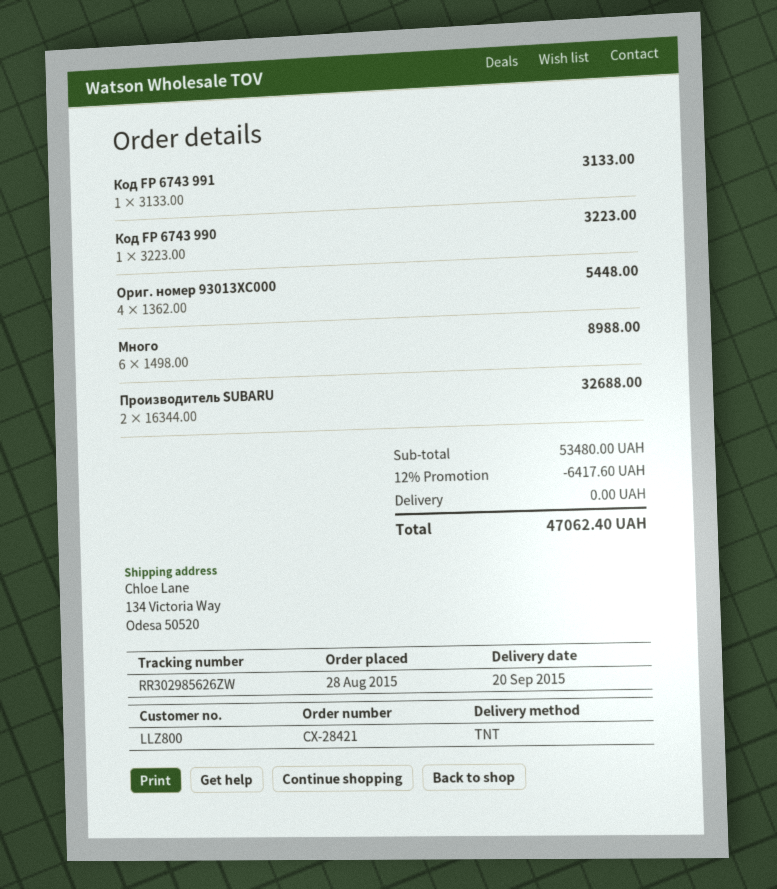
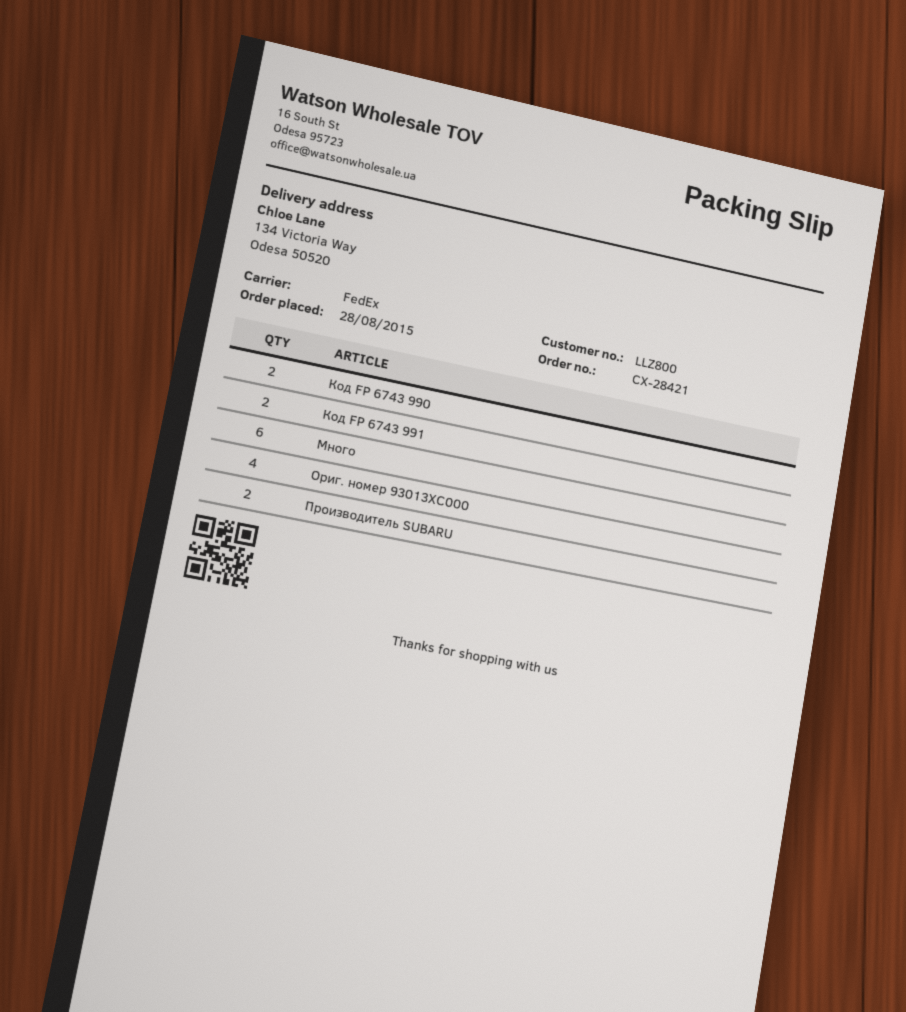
shipping method: TNT -> FedEx
Код FP 6743 991: 1 -> 2
Код FP 6743 990: 1 -> 2

